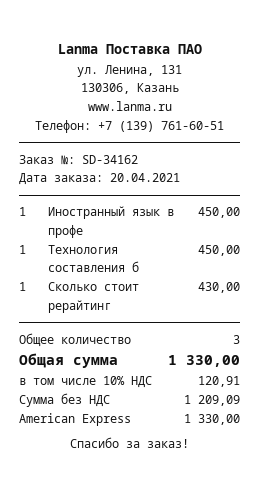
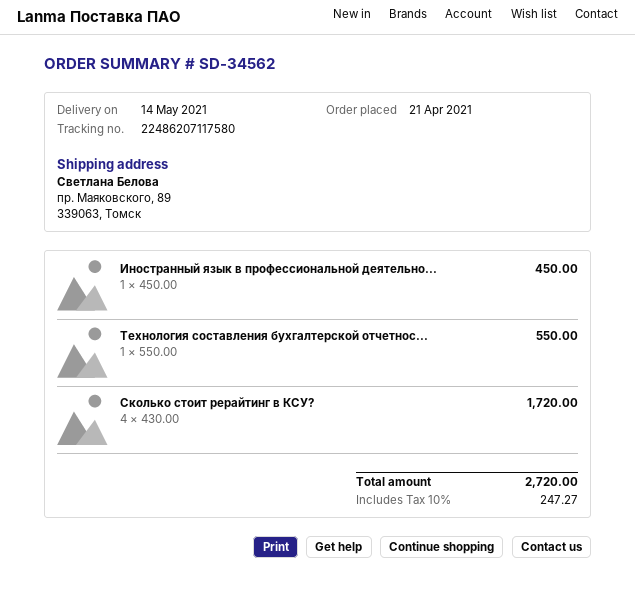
order number: SD-34162 -> SD-34562
order date: 2021-04-20 -> 2021-04-21
Технология составления б: 1 x 450.00 = 450.00 -> 1 x 550.00 = 550.00
Сколько стоит рерайтинг: 1 x 430.00 = 430.00 -> 4 x 430.00 = 1720.00
tax: 10% = 120.91 -> 10% = 247.27
total: 1330.00 -> 2720.00

